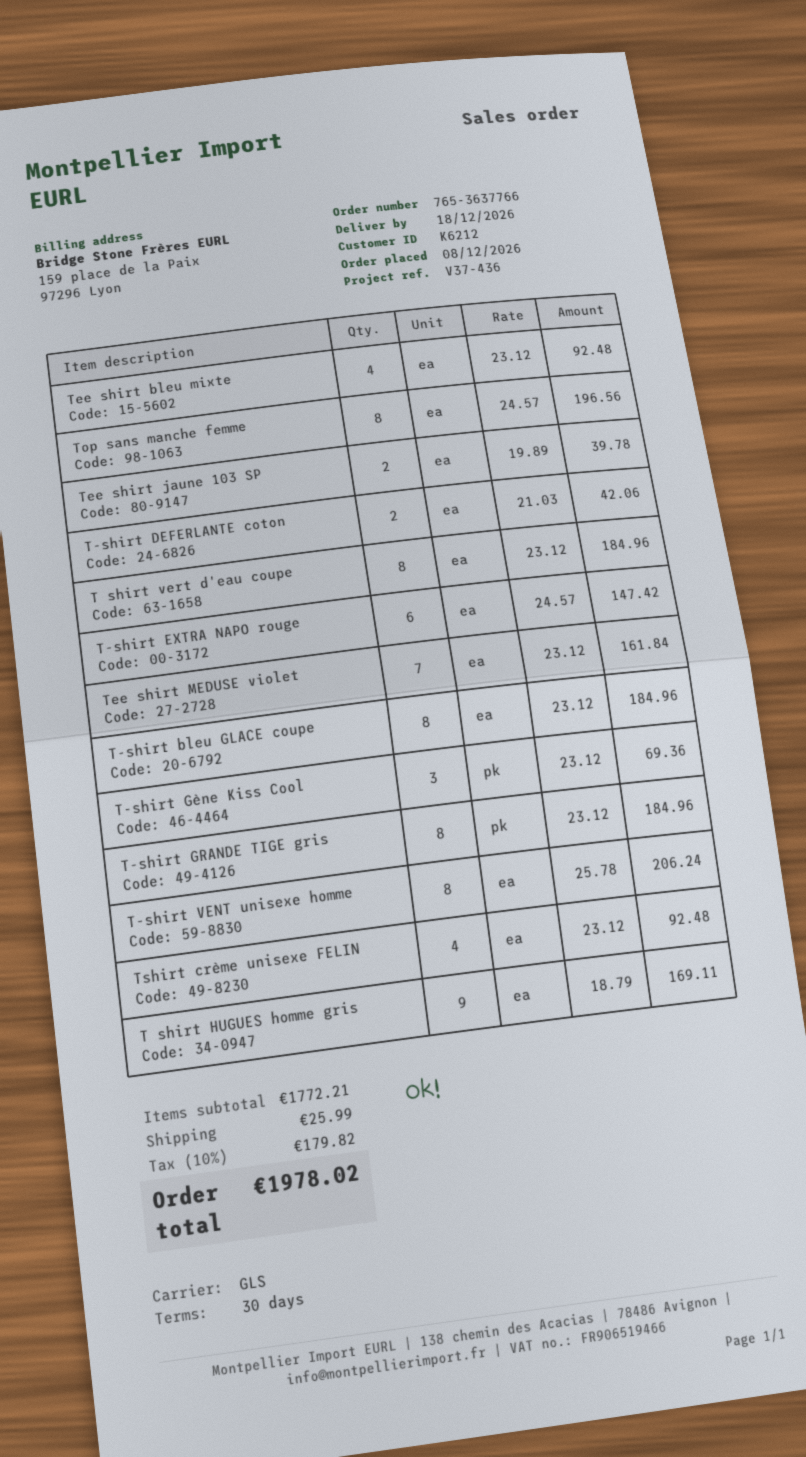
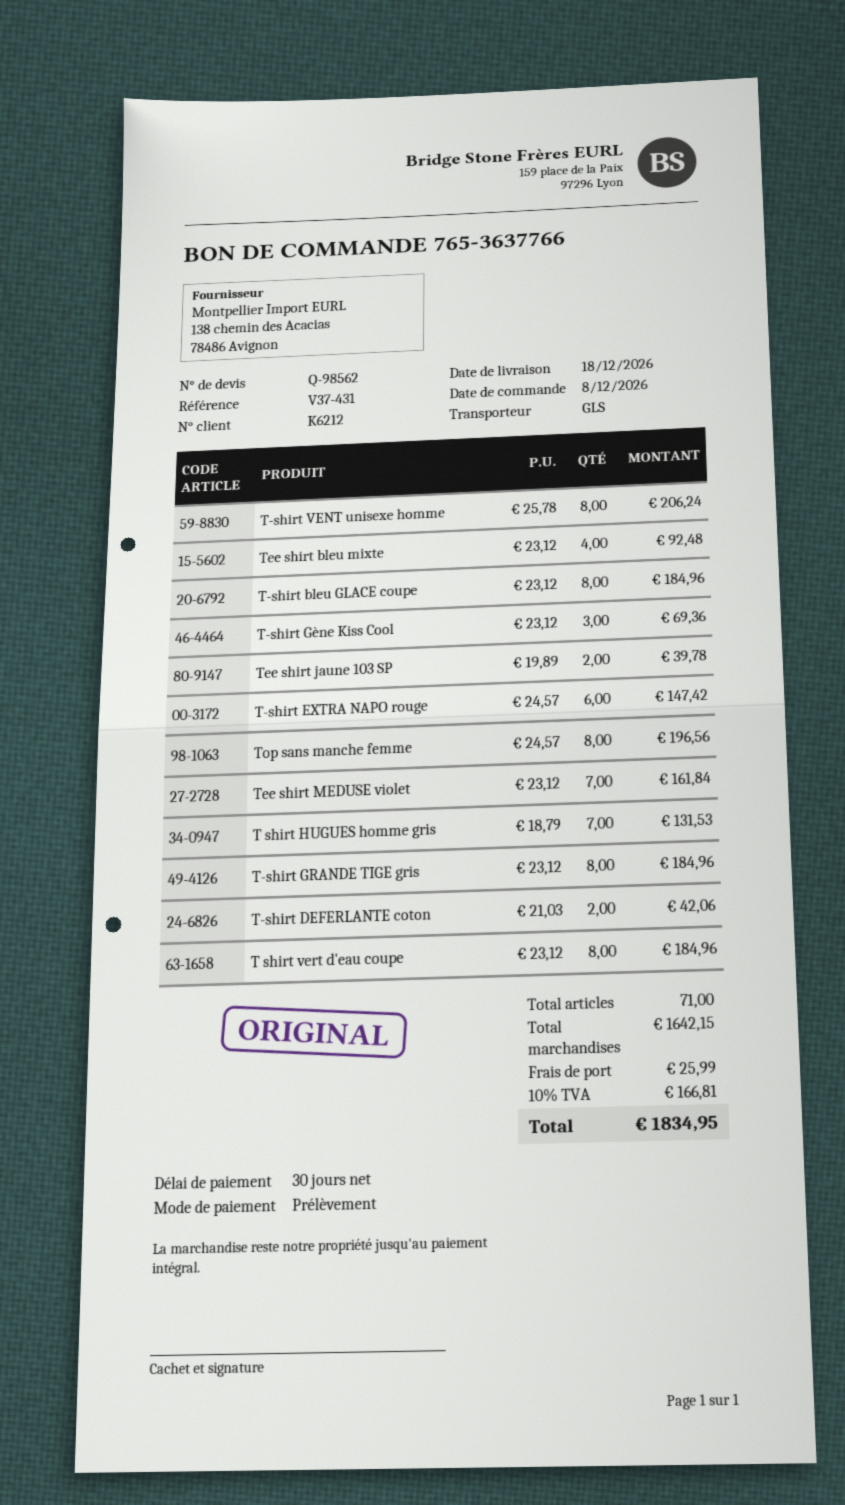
reference: V37-436 -> V37-431
Tshirt crème unisexe FELIN: 4 x 23.12 = 92.48 -> none
T shirt HUGUES homme gris: 9 x 18.79 = 169.11 -> 7 x 18.79 = 131.53
subtotal: 1772.21 -> 1642.15
tax: 10% = 179.82 -> 10% = 166.81
total: 1978.02 -> 1834.95

